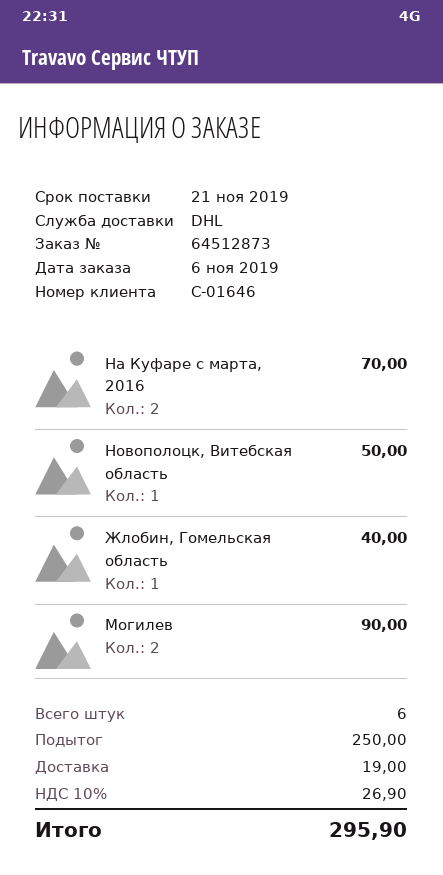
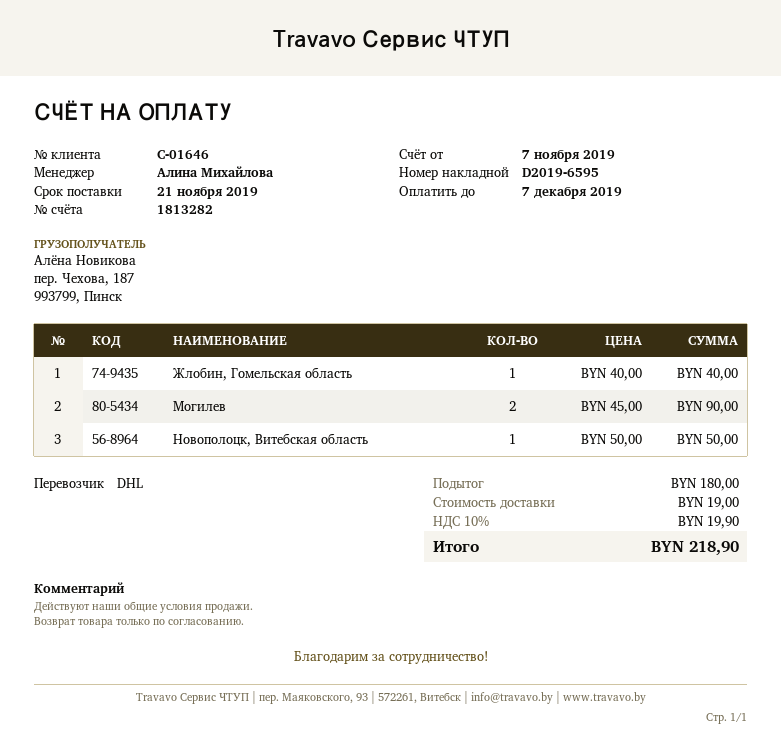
На Куфаре с марта, 2016: 2 for 70.00 -> none
subtotal: 250.00 -> 180.00
tax: 10% = 26.90 -> 10% = 19.90
total: 295.90 -> 218.90

